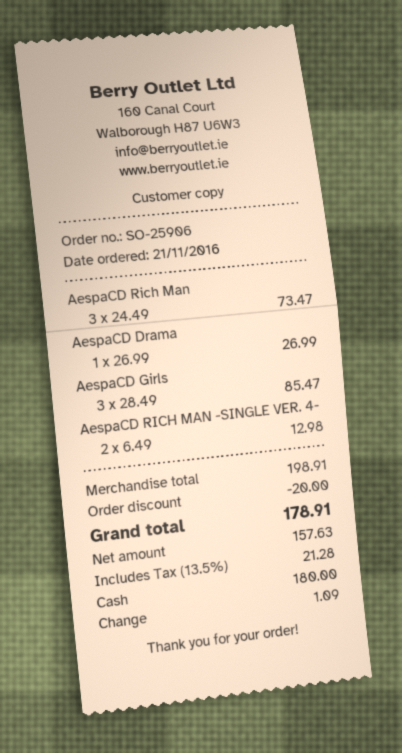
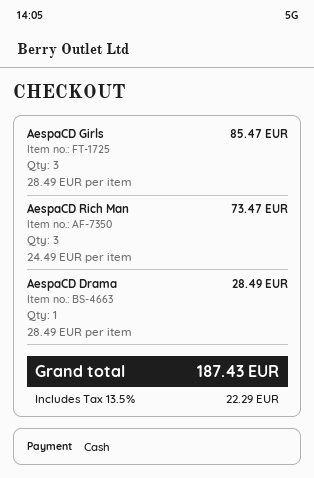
AespaCD Drama: 1 x 26.99 = 26.99 -> 1 x 28.49 = 28.49
AespaCD RICH MAN -SINGLE VER. 4-: 2 x 6.49 = 12.98 -> none
discount: 20.00 -> none
tax: 13.5% = 21.28 -> 13.5% = 22.29
total: 178.91 -> 187.43

